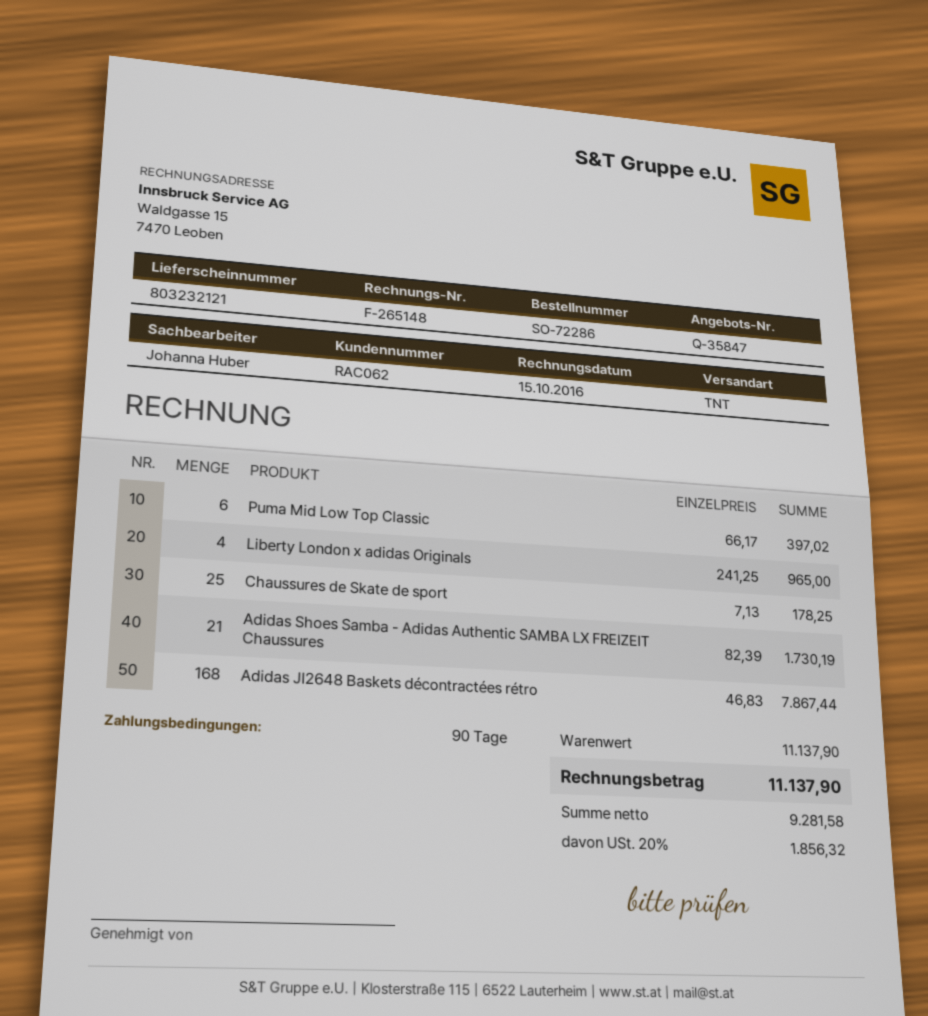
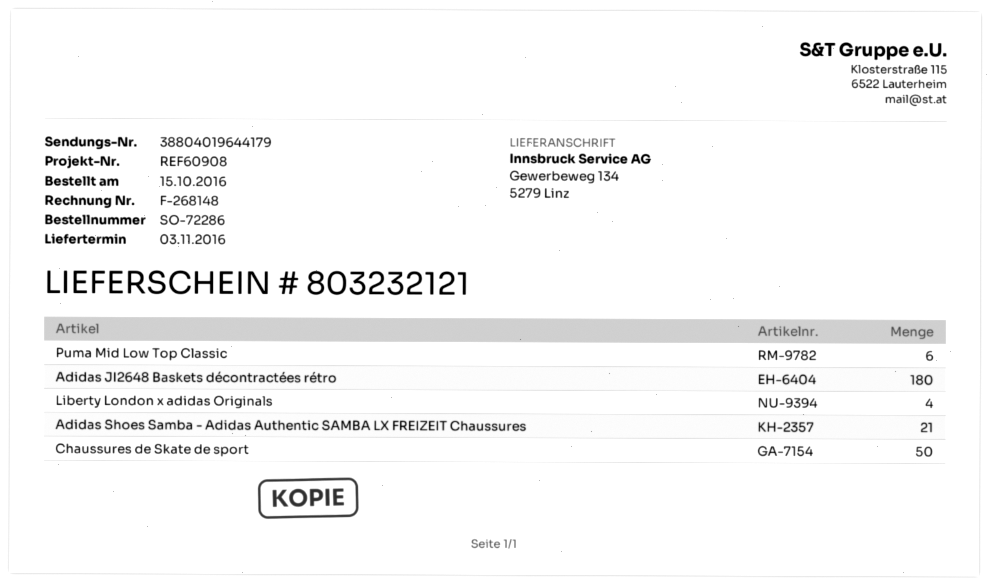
invoice number: F-265148 -> F-268148
Chaussures de Skate de sport: 25 -> 50
Adidas JI2648 Baskets décontractées rétro: 168 -> 180

